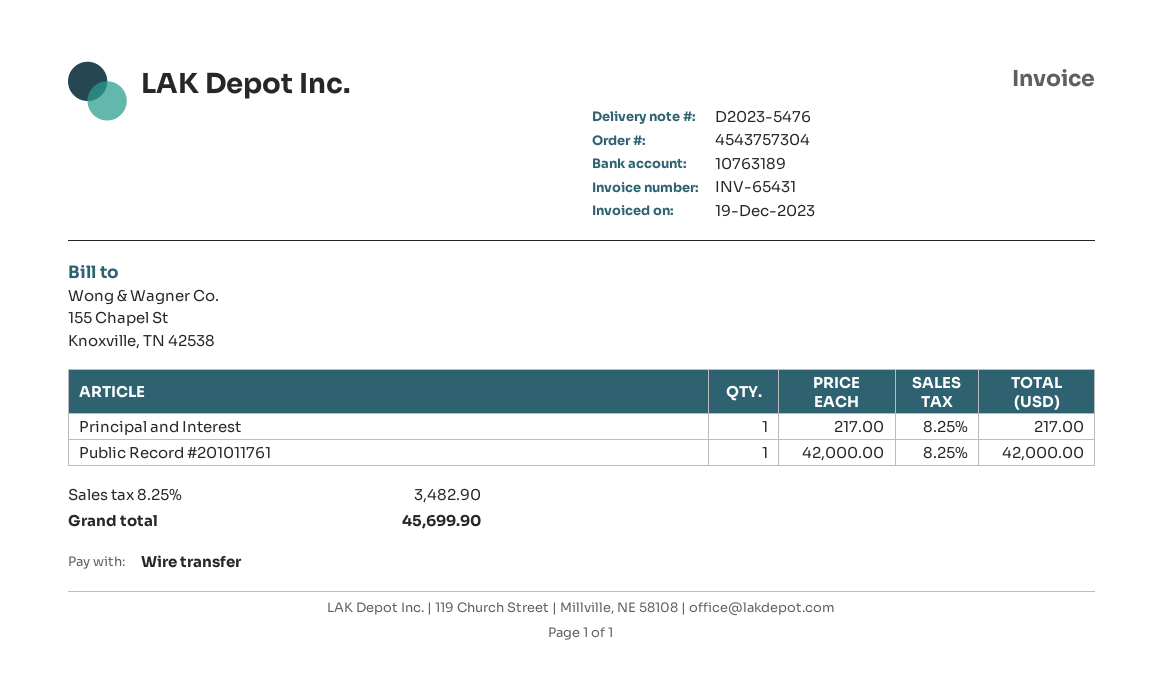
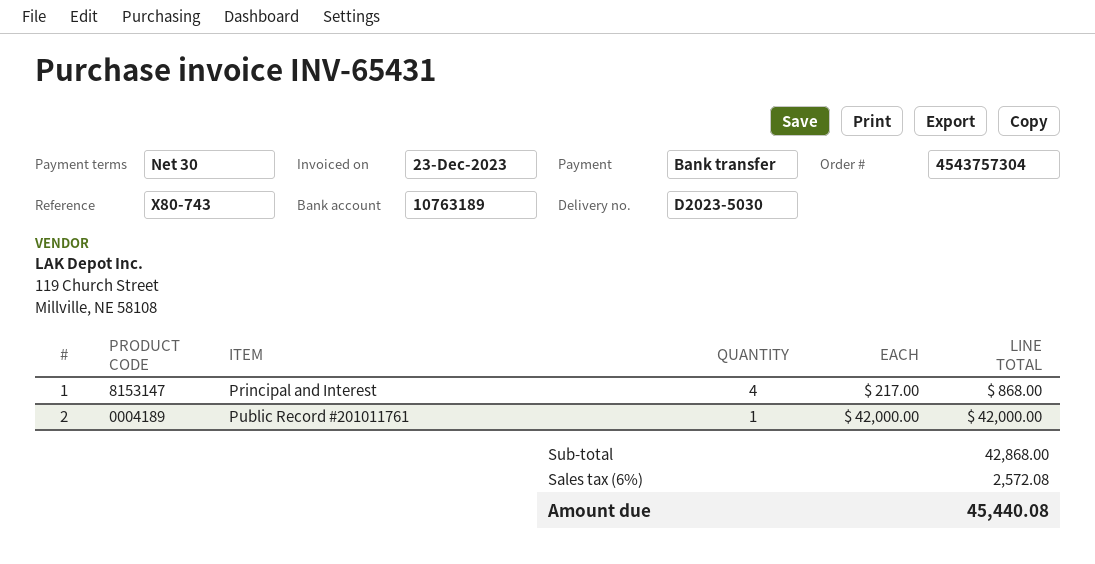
delivery note number: D2023-5476 -> D2023-5030
invoice date: 2023-12-19 -> 2023-12-23
Principal and Interest: 1 x 217.00 = 217.00 -> 4 x 217.00 = 868.00
tax: 8.25% = 3482.90 -> 6% = 2572.08
total: 45699.90 -> 45440.08

